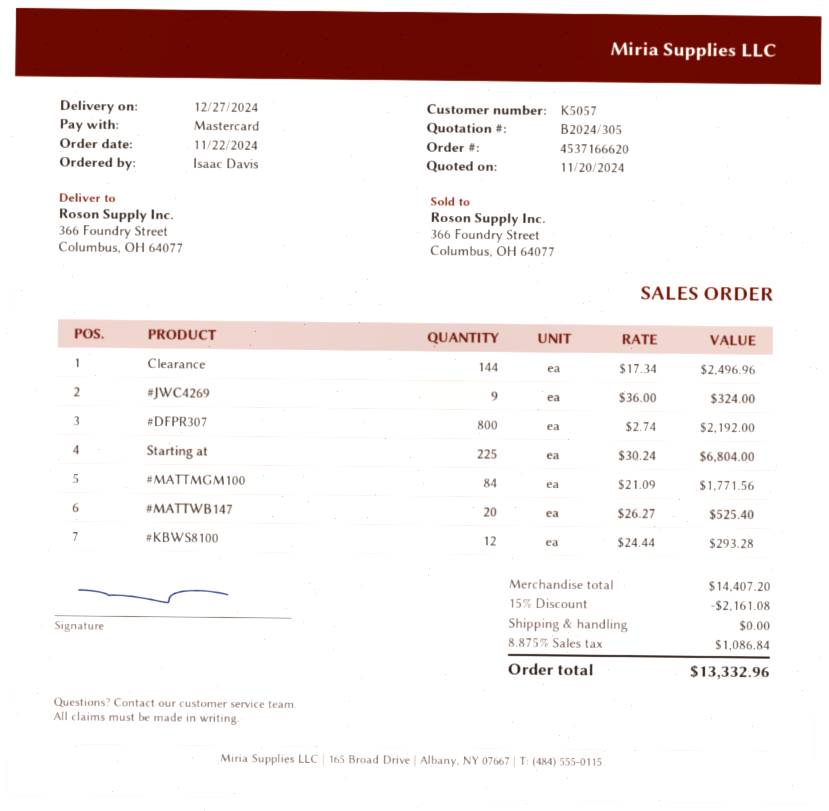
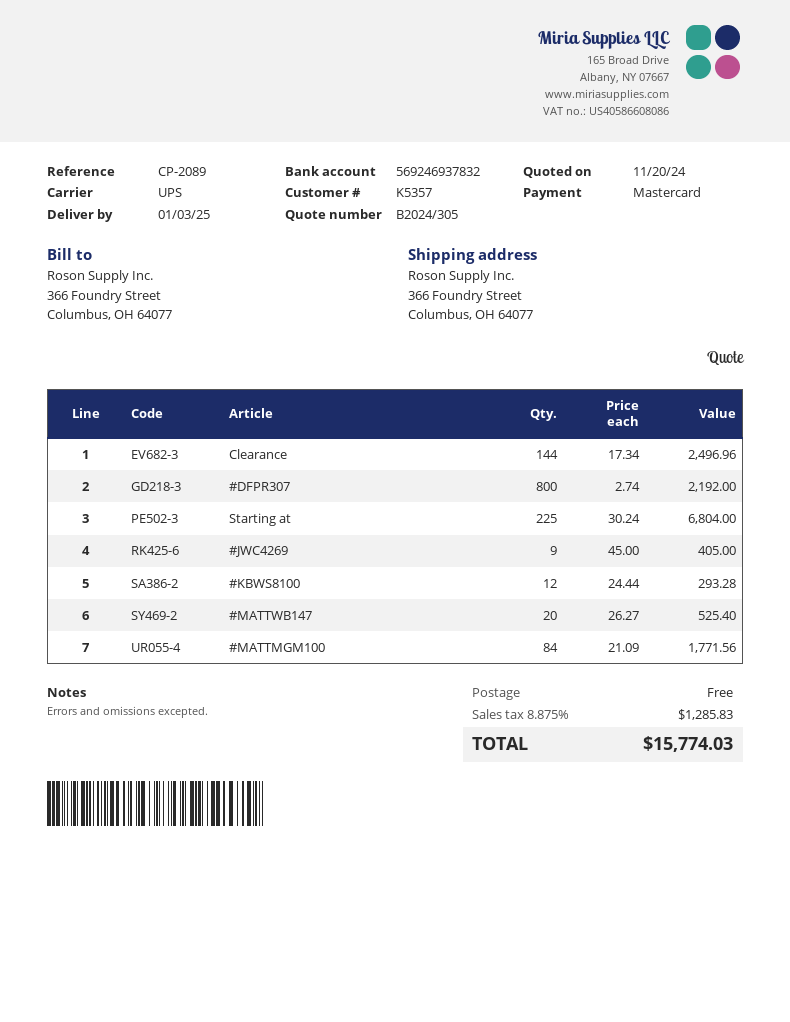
delivery date: 2024-12-27 -> 2025-01-03
customer number: K5057 -> K5357
#JWC4269: 9 x 36.00 = 324.00 -> 9 x 45.00 = 405.00
discount: 15% = 2161.08 -> none
tax: 8.875% = 1086.84 -> 8.875% = 1285.83
total: 13332.96 -> 15774.03

